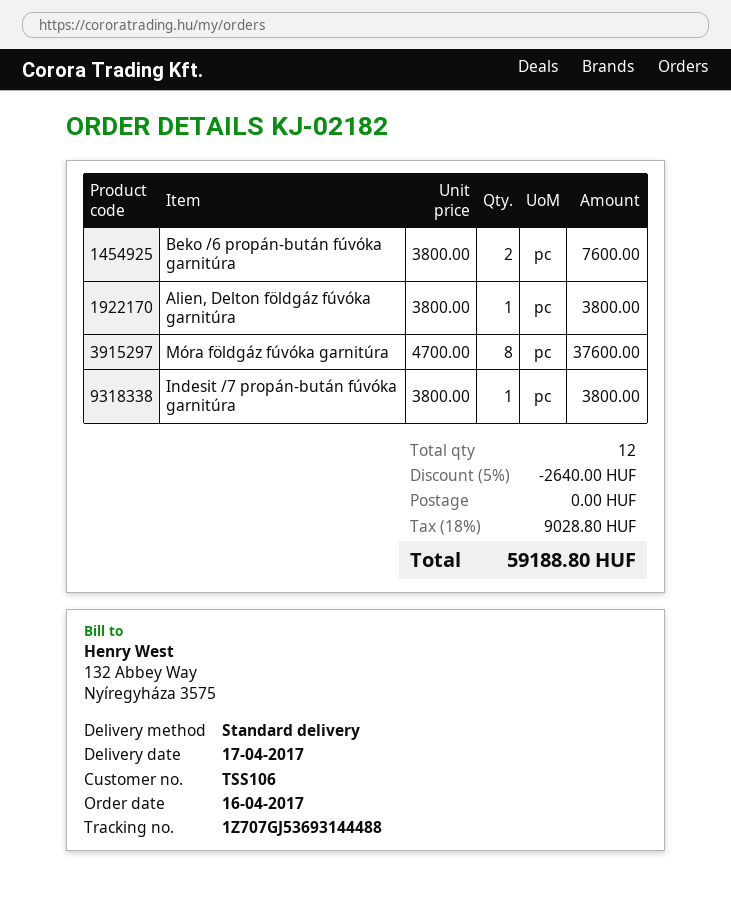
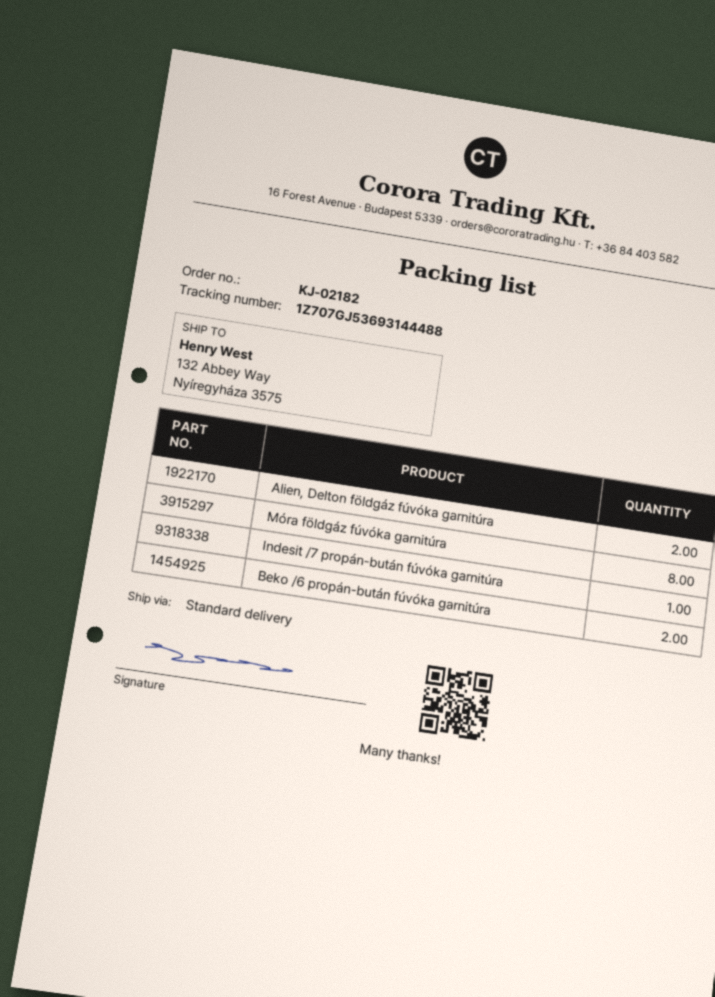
Alien, Delton földgáz fúvóka garnitúra: 1 -> 2

